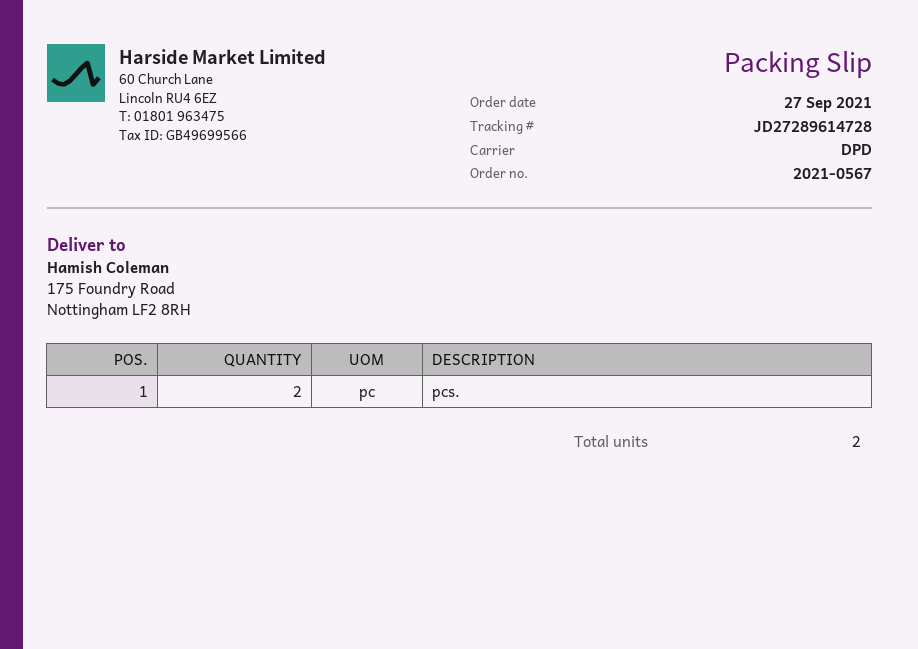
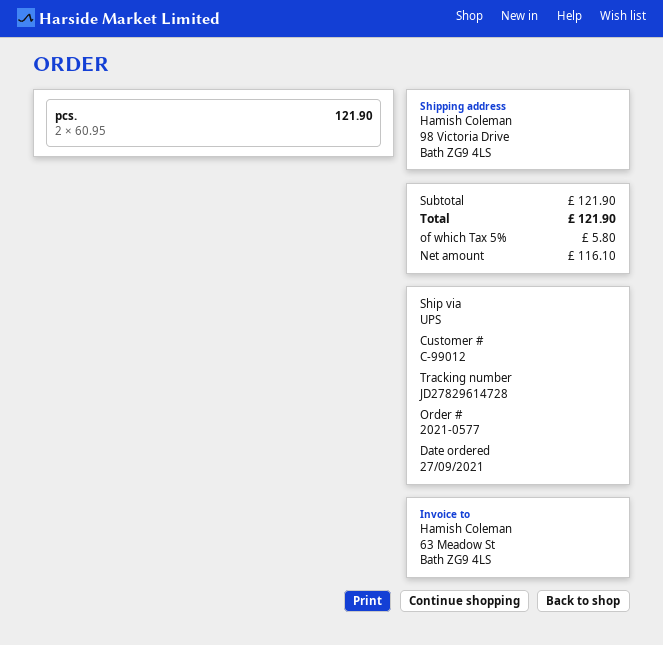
order number: 2021-0567 -> 2021-0577
shipping method: DPD -> UPS
tracking number: JD27289614728 -> JD27829614728
ship to: 175 Foundry Road, Nottingham LF2 8RH -> 98 Victoria Drive, Bath ZG9 4LS

